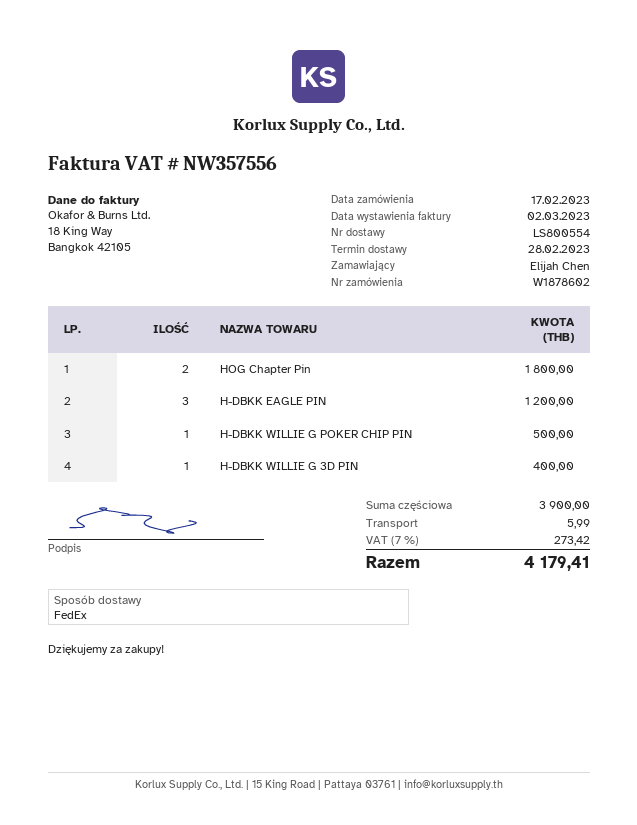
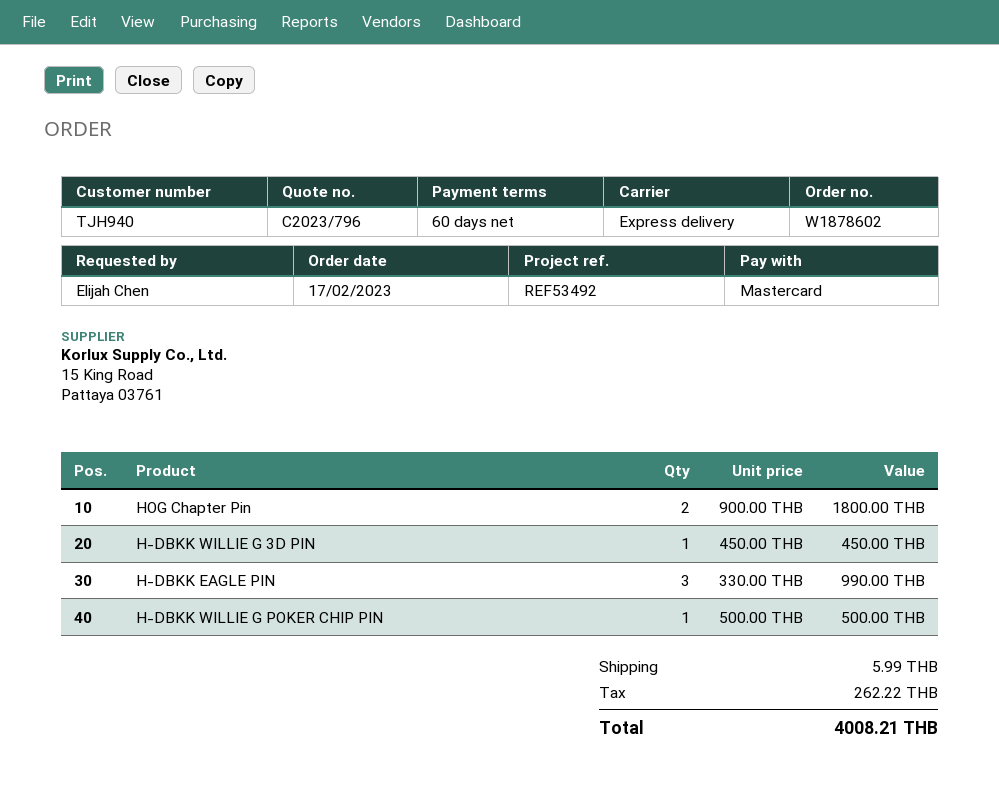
shipping method: FedEx -> express
H-DBKK EAGLE PIN: 3 for 1200.00 -> 3 for 990.00
H-DBKK WILLIE G 3D PIN: 1 for 400.00 -> 1 for 450.00
tax: 273.42 -> 262.22
total: 4179.41 -> 4008.21

